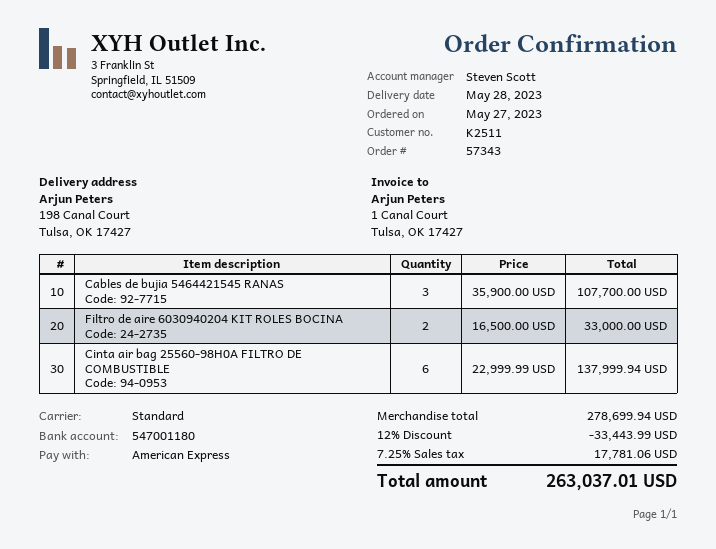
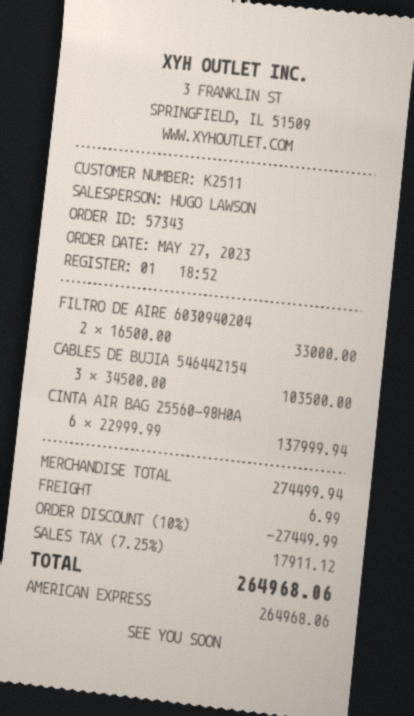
sales rep: Steven Scott -> HUGO LAWSON
Cables de bujia 5464421545 RANAS: 3 x 35900.00 = 107700.00 -> 3 x 34500.00 = 103500.00
subtotal: 278699.94 -> 274499.94
discount: 12% = 33443.99 -> 10% = 27449.99
shipping: none -> 6.99
tax: 7.25% = 17781.06 -> 7.25% = 17911.12
total: 263037.01 -> 264968.06

